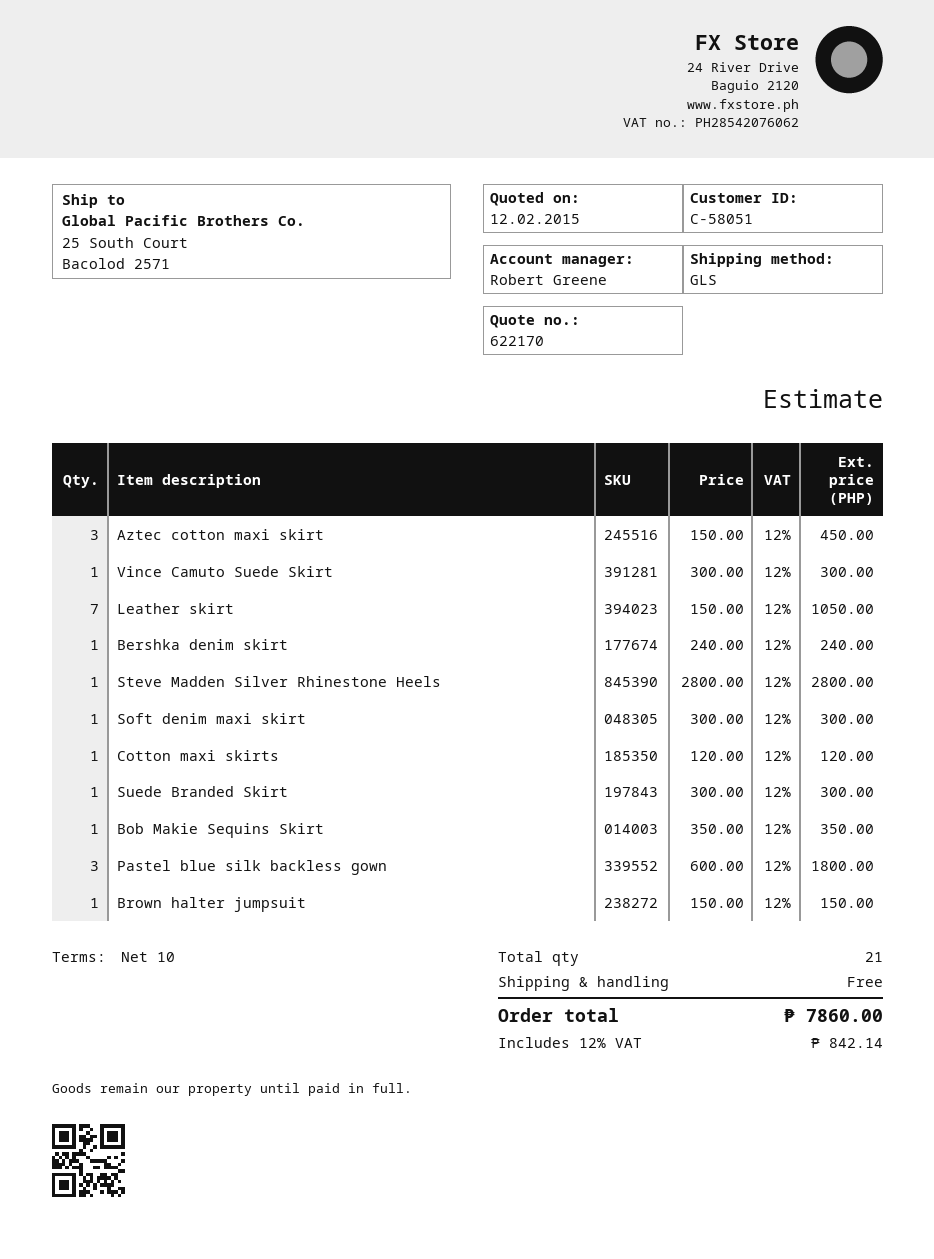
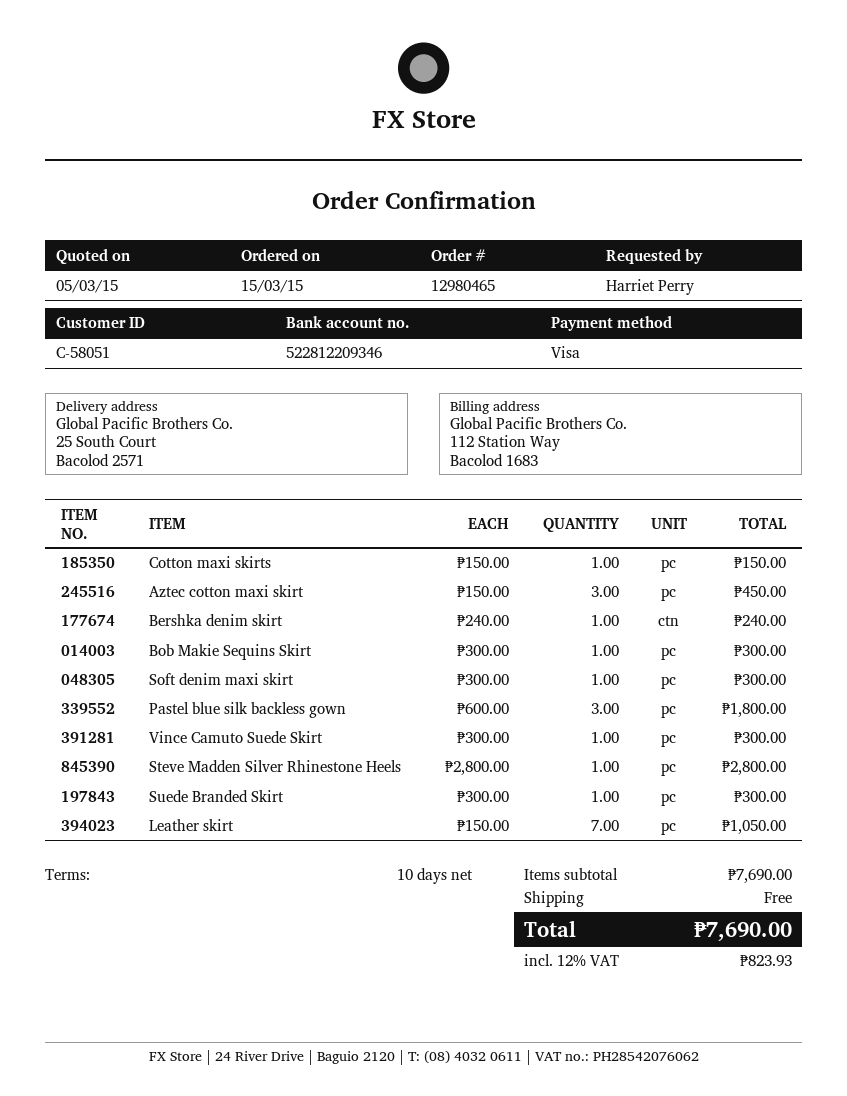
quote date: 2015-02-12 -> 2015-03-05
Cotton maxi skirts: 1 x 120.00 = 120.00 -> 1 x 150.00 = 150.00
Bob Makie Sequins Skirt: 1 x 350.00 = 350.00 -> 1 x 300.00 = 300.00
Brown halter jumpsuit: 1 x 150.00 = 150.00 -> none
tax: 12% = 842.14 -> 12% = 823.93
total: 7860.00 -> 7690.00

